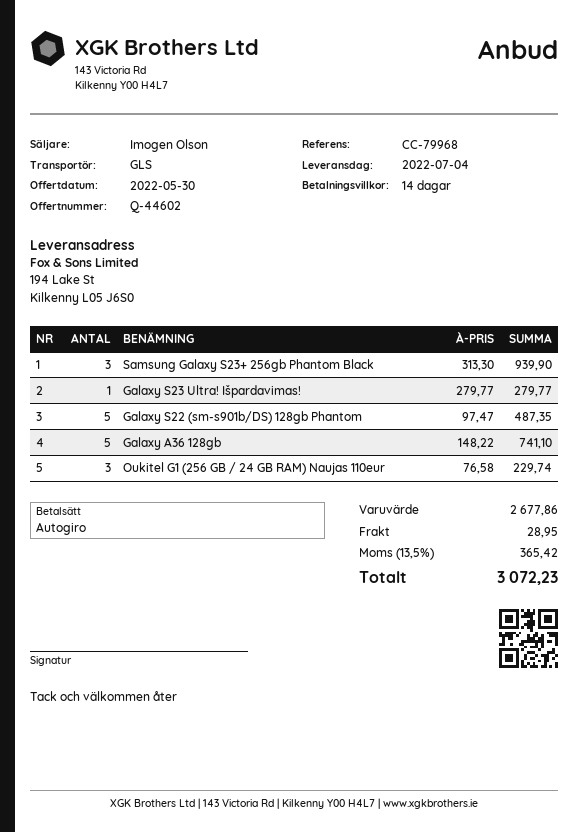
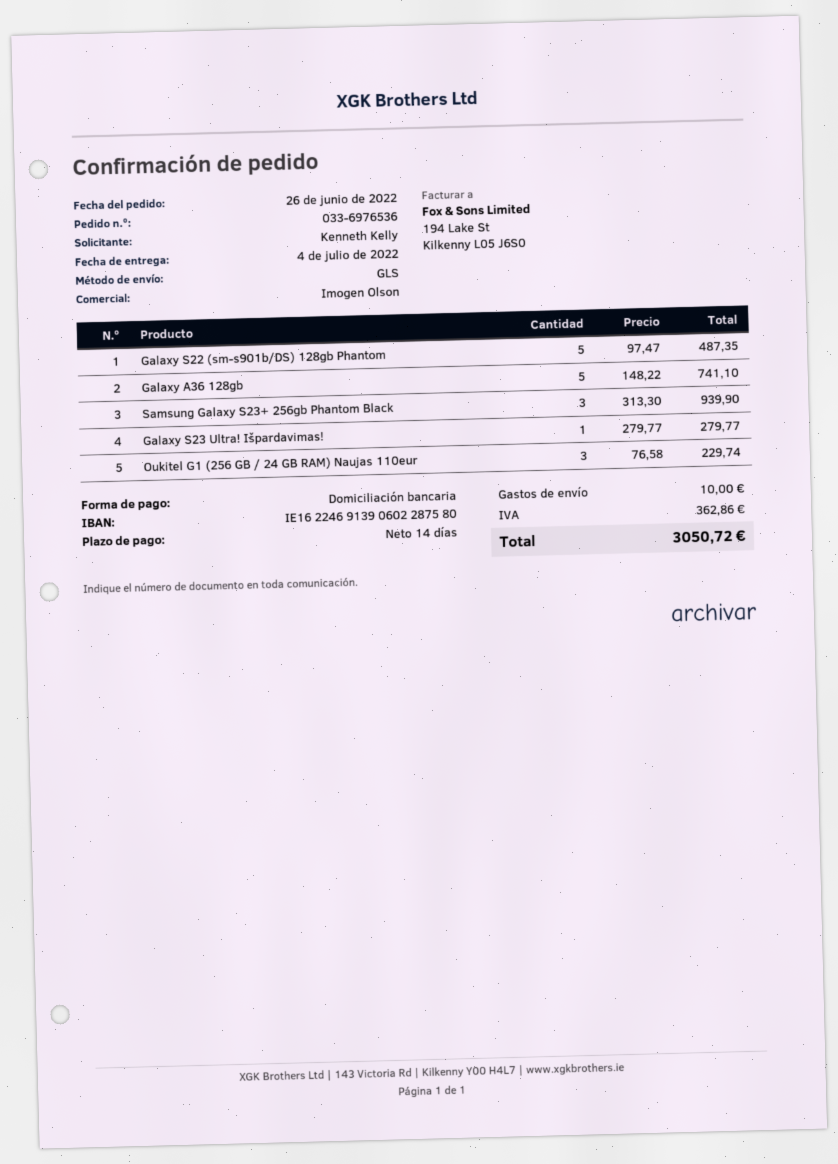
shipping: 28.95 -> 10.00
tax: 365.42 -> 362.86
total: 3072.23 -> 3050.72

